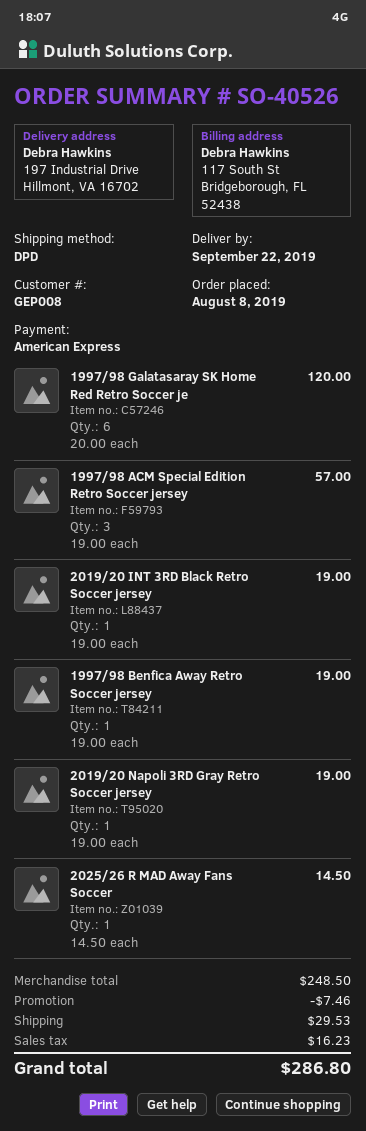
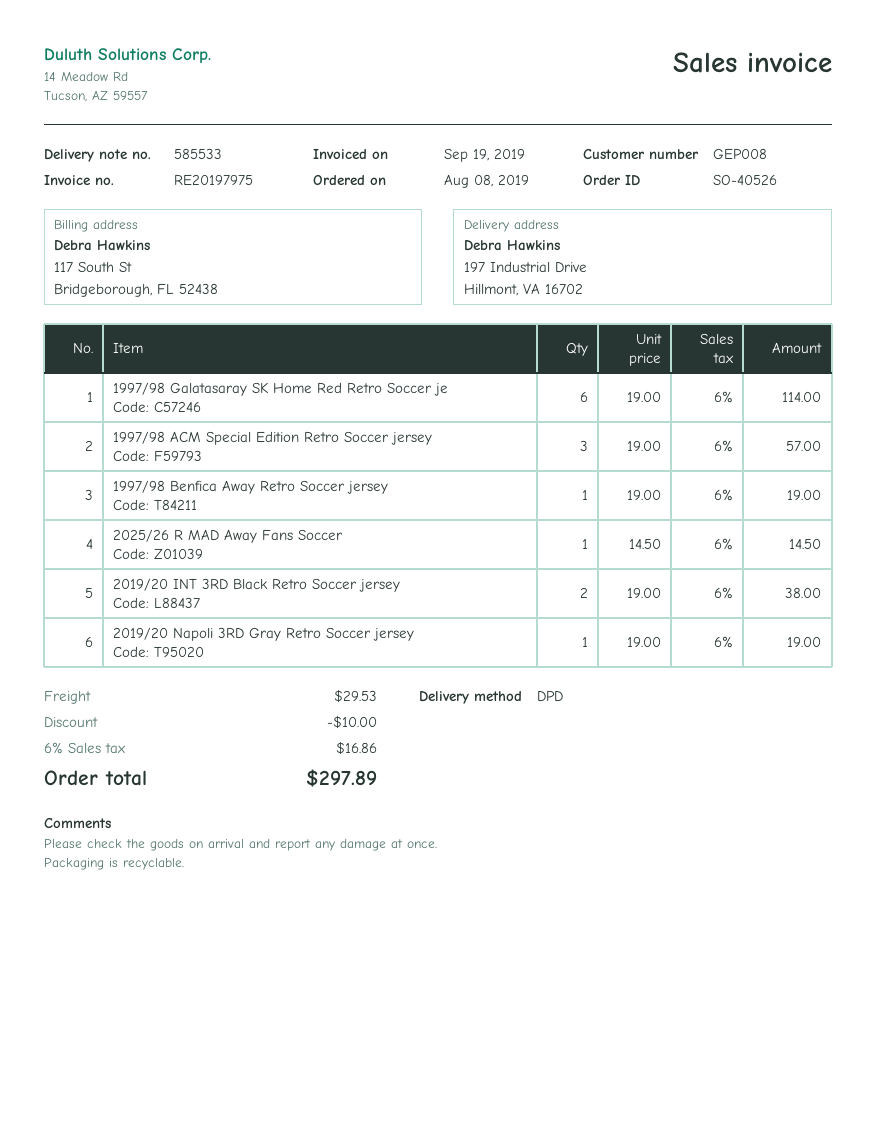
1997/98 Galatasaray SK Home Red Retro Soccer je: 6 x 20.00 = 120.00 -> 6 x 19.00 = 114.00
2019/20 INT 3RD Black Retro Soccer jersey: 1 x 19.00 = 19.00 -> 2 x 19.00 = 38.00
discount: 7.46 -> 10.00
tax: 16.23 -> 16.86
total: 286.80 -> 297.89

